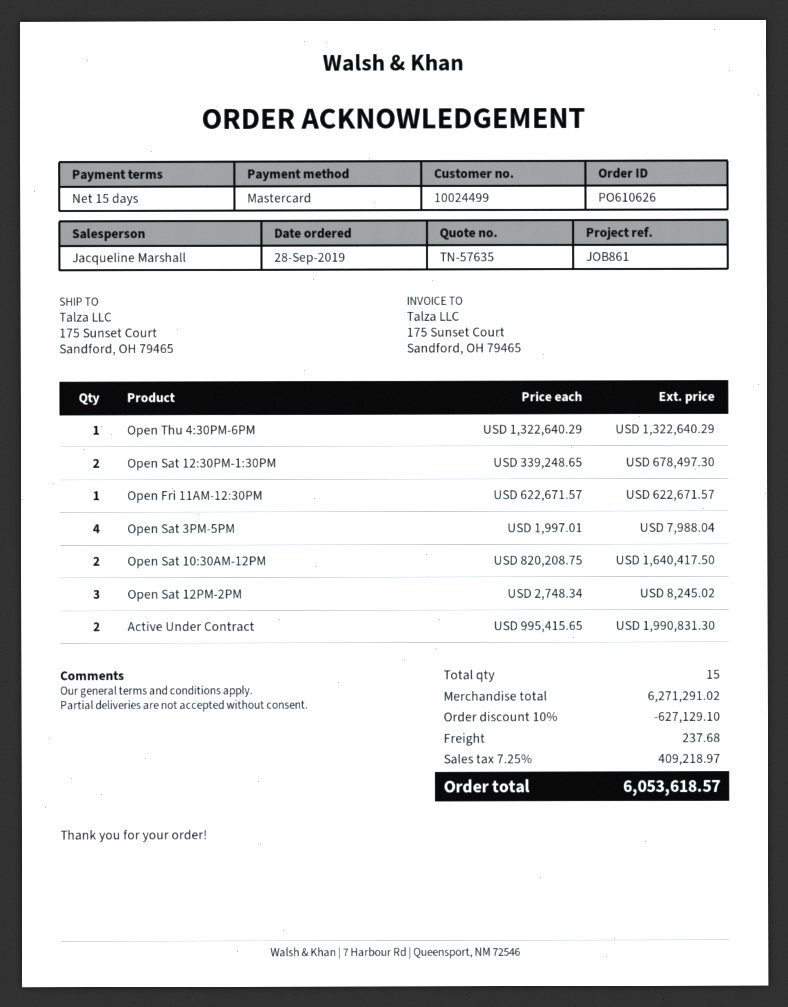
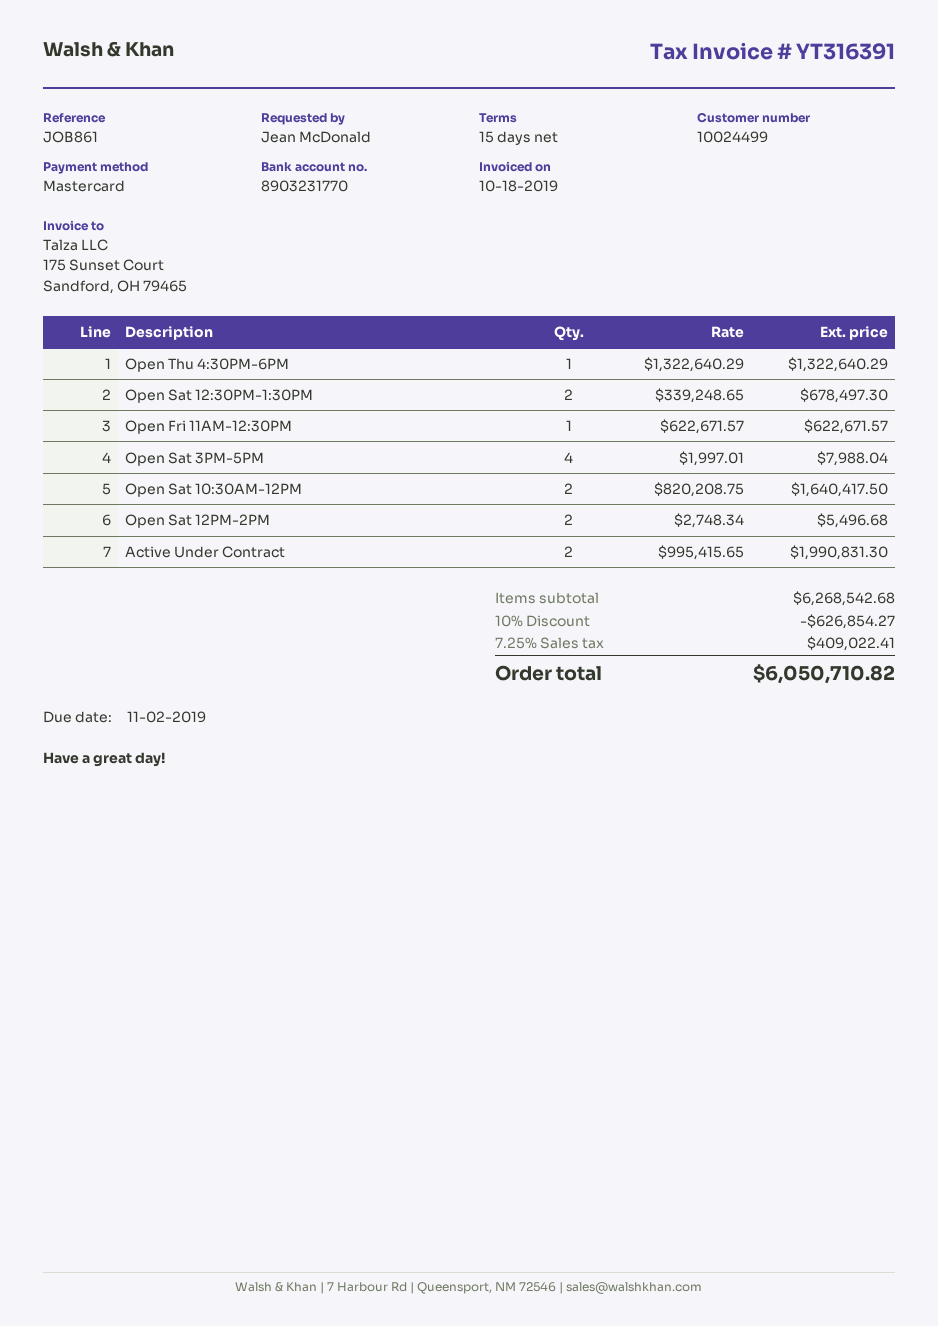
Open Sat 12PM-2PM: 3 x 2748.34 = 8245.02 -> 2 x 2748.34 = 5496.68
subtotal: 6271291.02 -> 6268542.68
discount: 10% = 627129.10 -> 10% = 626854.27
shipping: 237.68 -> none
tax: 7.25% = 409218.97 -> 7.25% = 409022.41
total: 6053618.57 -> 6050710.82

